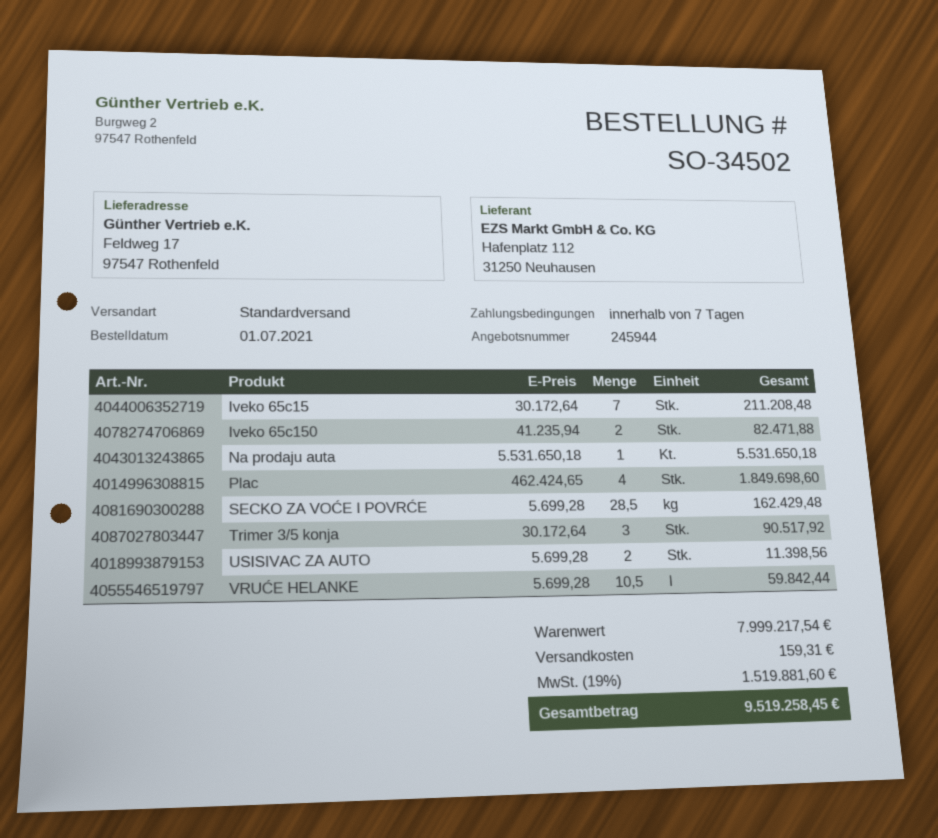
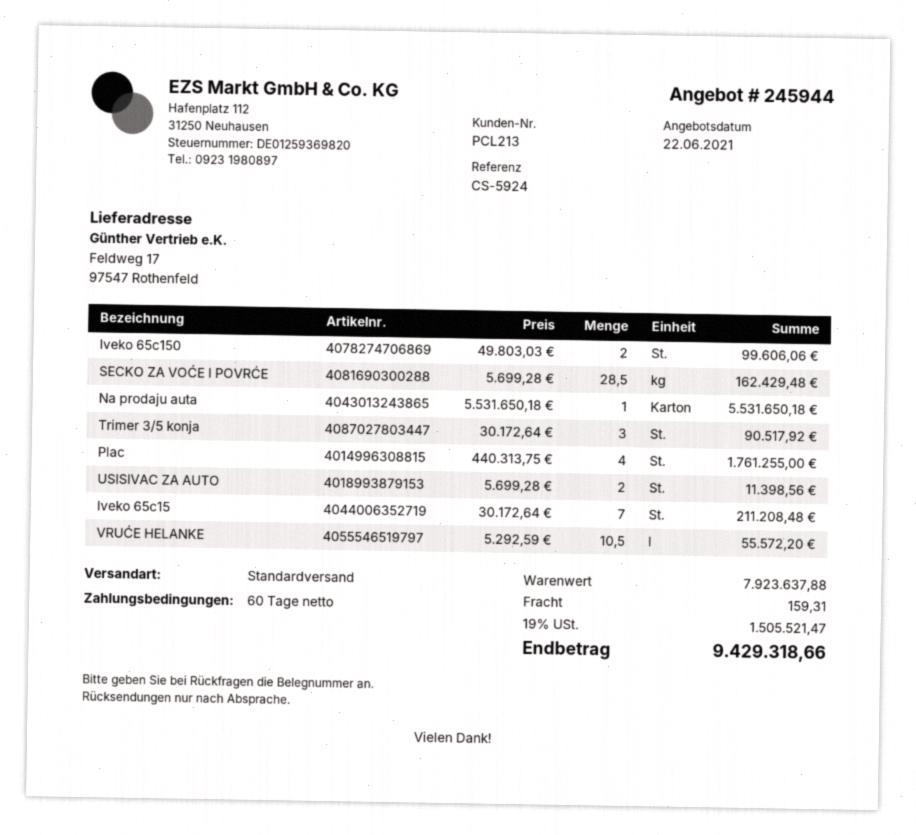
payment terms: 7 days -> 60 days
Iveko 65c150: 2 x 41235.94 = 82471.88 -> 2 x 49803.03 = 99606.06
Plac: 4 x 462424.65 = 1849698.60 -> 4 x 440313.75 = 1761255.00
VRUĆE HELANKE: 10.5 x 5699.28 = 59842.44 -> 10.5 x 5292.59 = 55572.20
subtotal: 7999217.54 -> 7923637.88
tax: 19% = 1519881.60 -> 19% = 1505521.47
total: 9519258.45 -> 9429318.66

